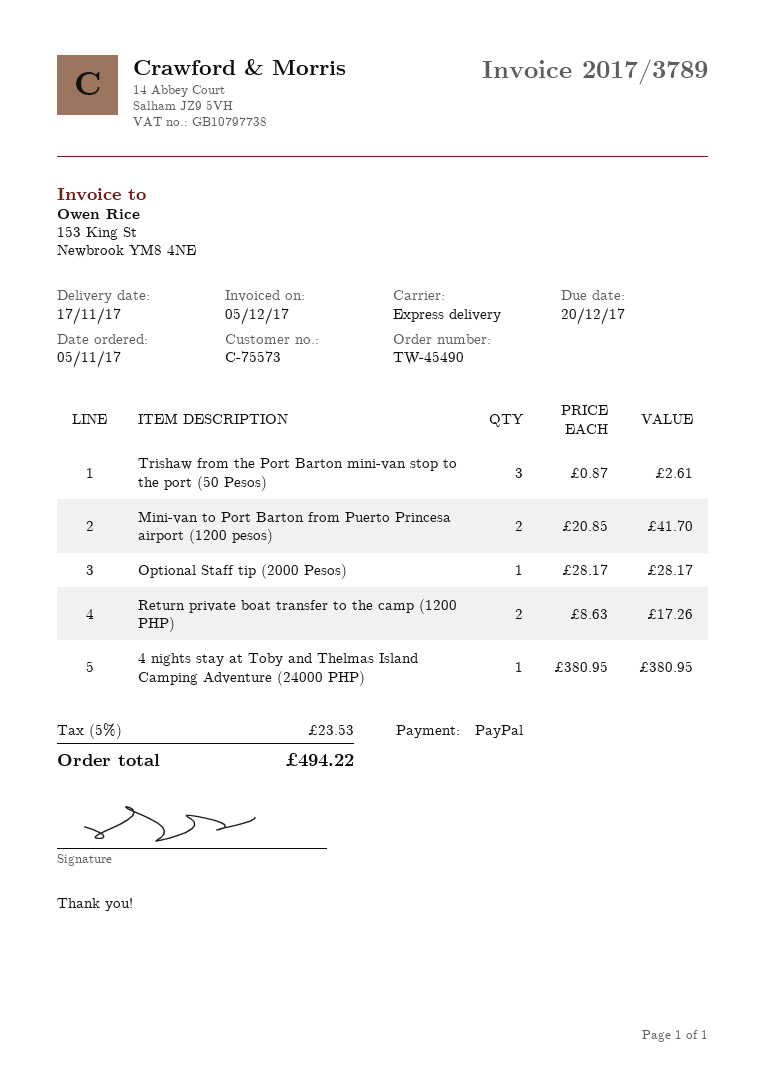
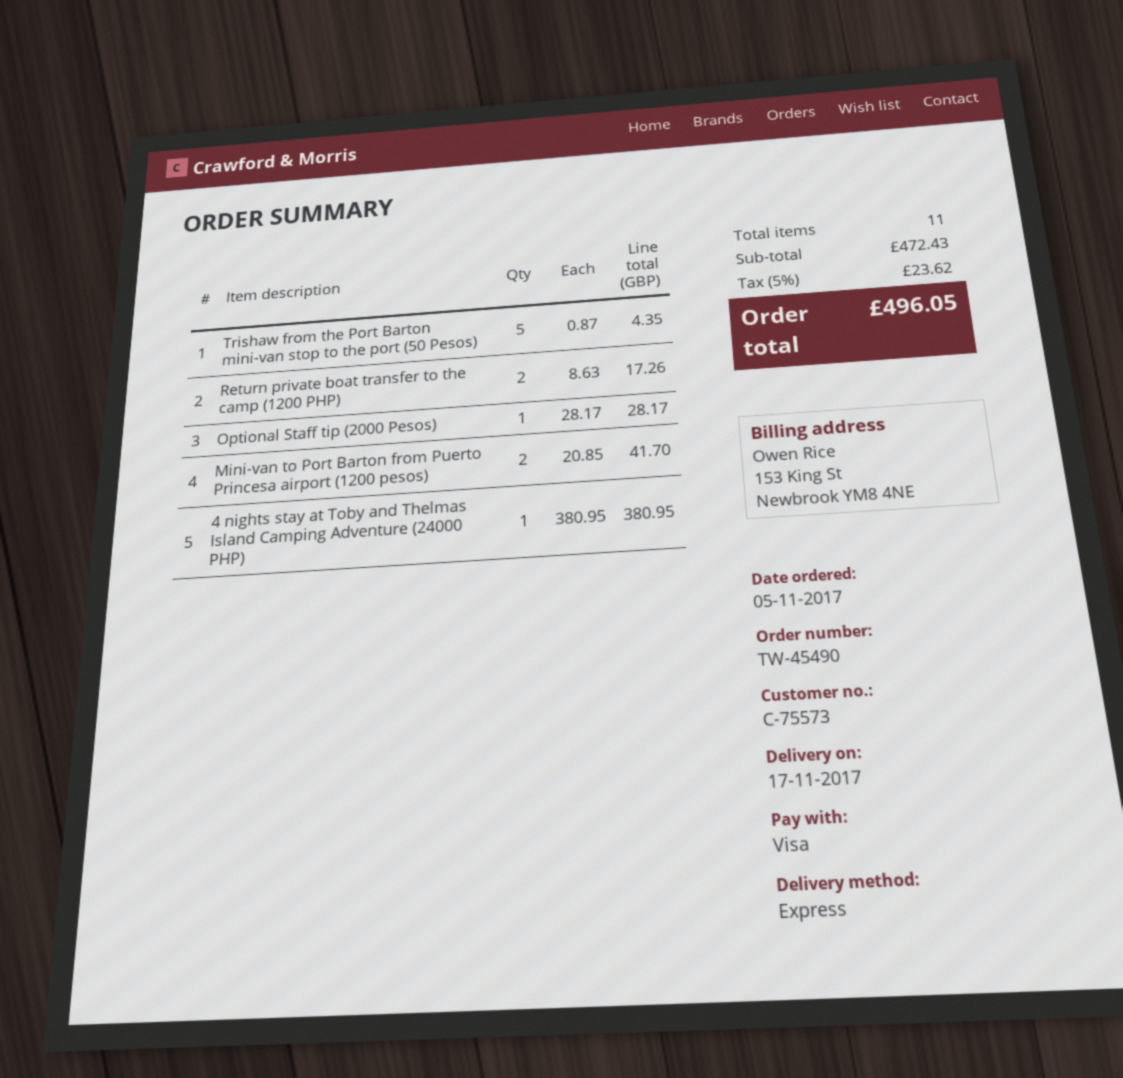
payment method: PayPal -> Visa
Trishaw from the Port Barton mini-van stop to the port (50 Pesos): 3 x 0.87 = 2.61 -> 5 x 0.87 = 4.35
tax: 5% = 23.53 -> 5% = 23.62
total: 494.22 -> 496.05

